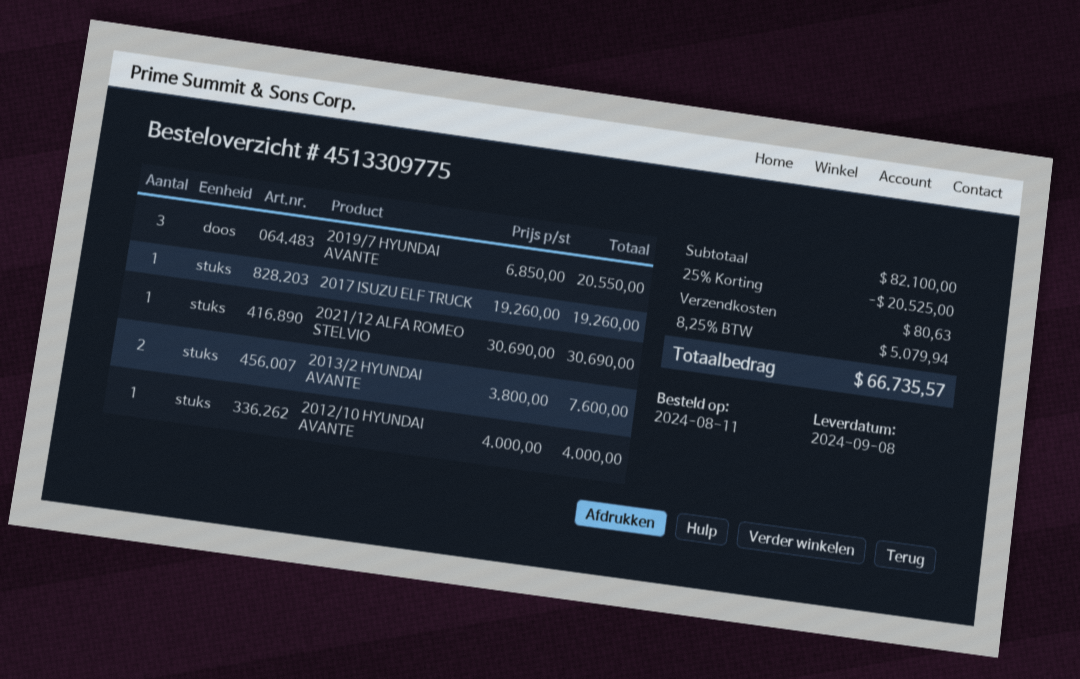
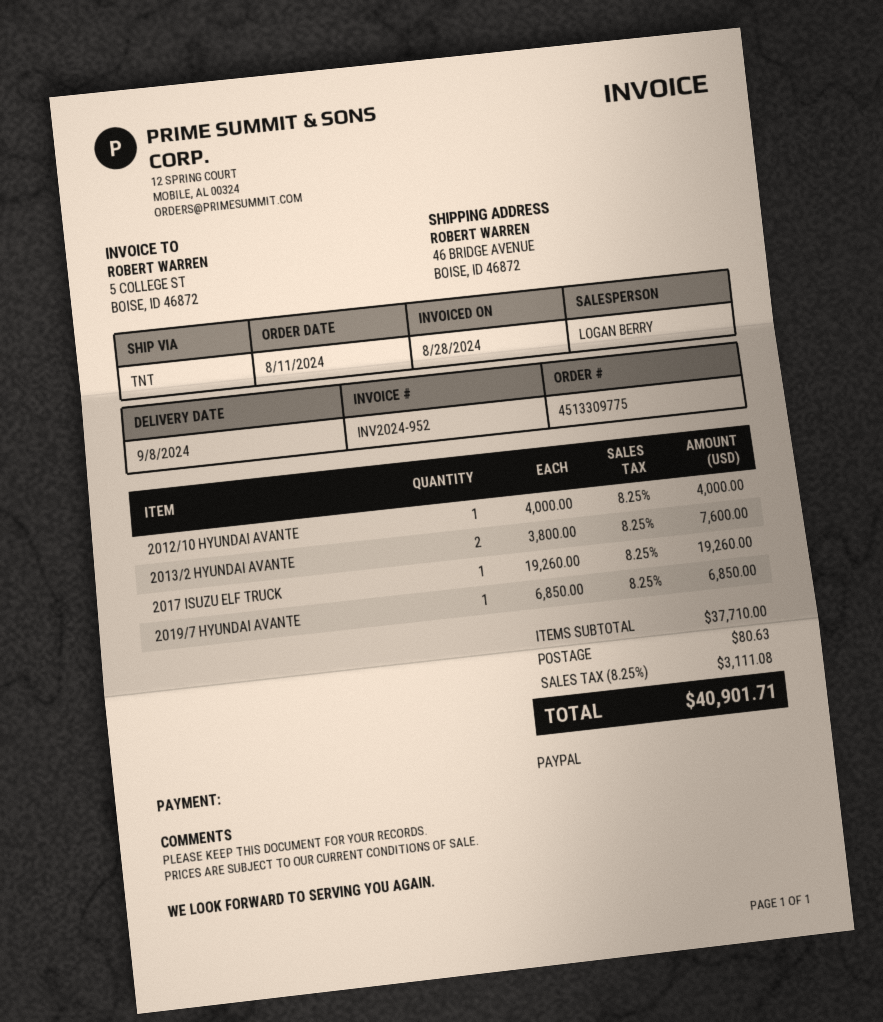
2019/7 HYUNDAI AVANTE: 3 x 6850.00 = 20550.00 -> 1 x 6850.00 = 6850.00
2021/12 ALFA ROMEO STELVIO: 1 x 30690.00 = 30690.00 -> none
subtotal: 82100.00 -> 37710.00
discount: 25% = 20525.00 -> none
tax: 8.25% = 5079.94 -> 8.25% = 3111.08
total: 66735.57 -> 40901.71

